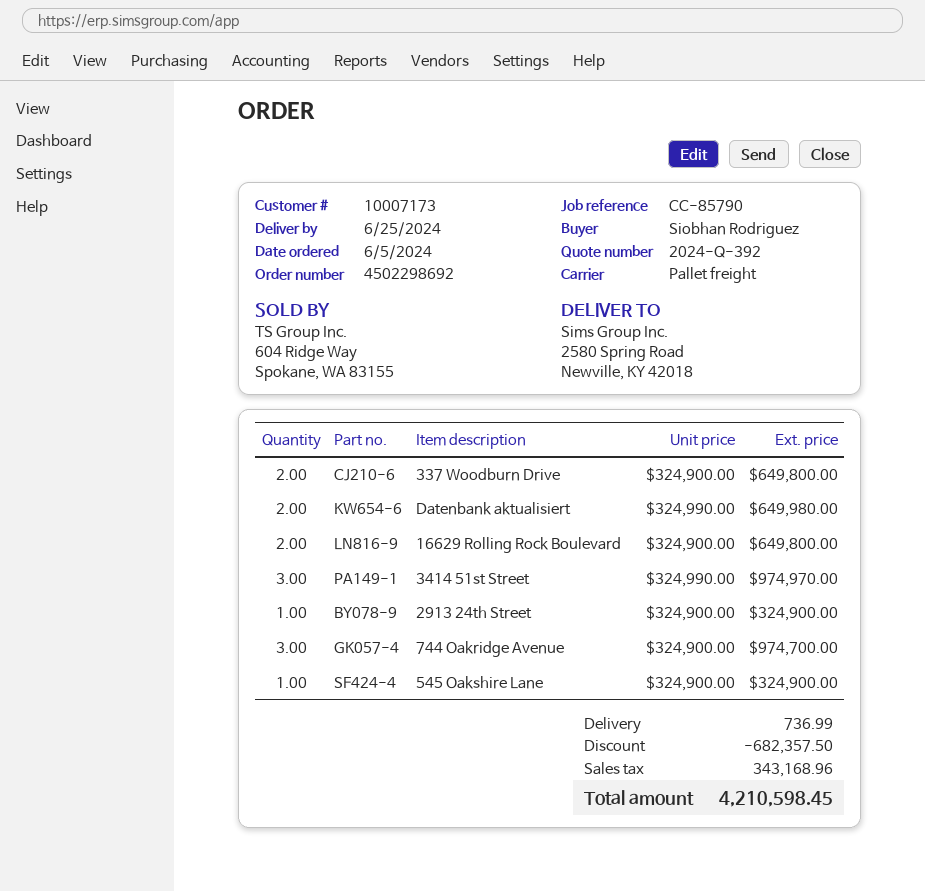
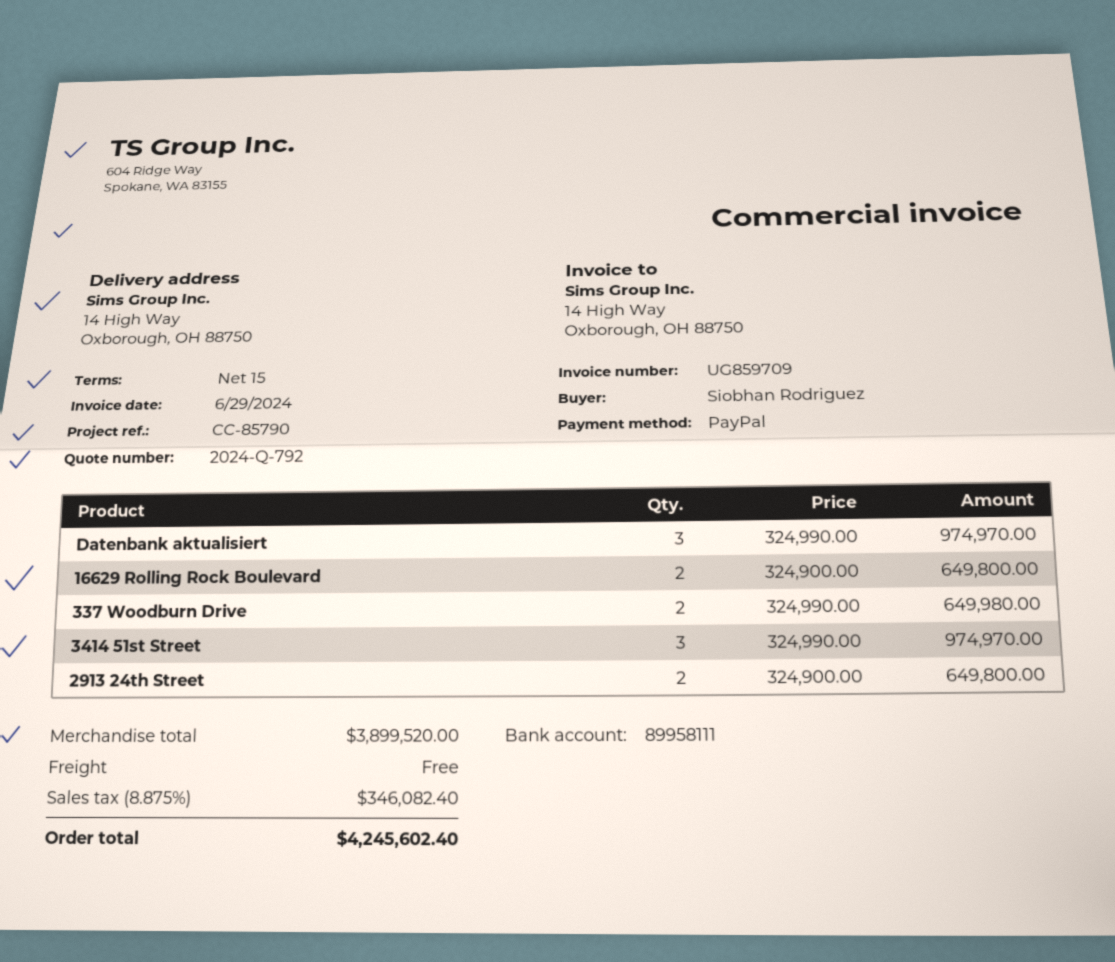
quote number: 2024-Q-392 -> 2024-Q-792
ship to: 2580 Spring Road, Newville, KY 42018 -> 14 High Way, Oxborough, OH 88750
337 Woodburn Drive: 2 x 324900.00 = 649800.00 -> 2 x 324990.00 = 649980.00
Datenbank aktualisiert: 2 x 324990.00 = 649980.00 -> 3 x 324990.00 = 974970.00
2913 24th Street: 1 x 324900.00 = 324900.00 -> 2 x 324900.00 = 649800.00
744 Oakridge Avenue: 3 x 324900.00 = 974700.00 -> none
545 Oakshire Lane: 1 x 324900.00 = 324900.00 -> none
discount: 682357.50 -> none
shipping: 736.99 -> 0.00
tax: 343168.96 -> 346082.40
total: 4210598.45 -> 4245602.40

